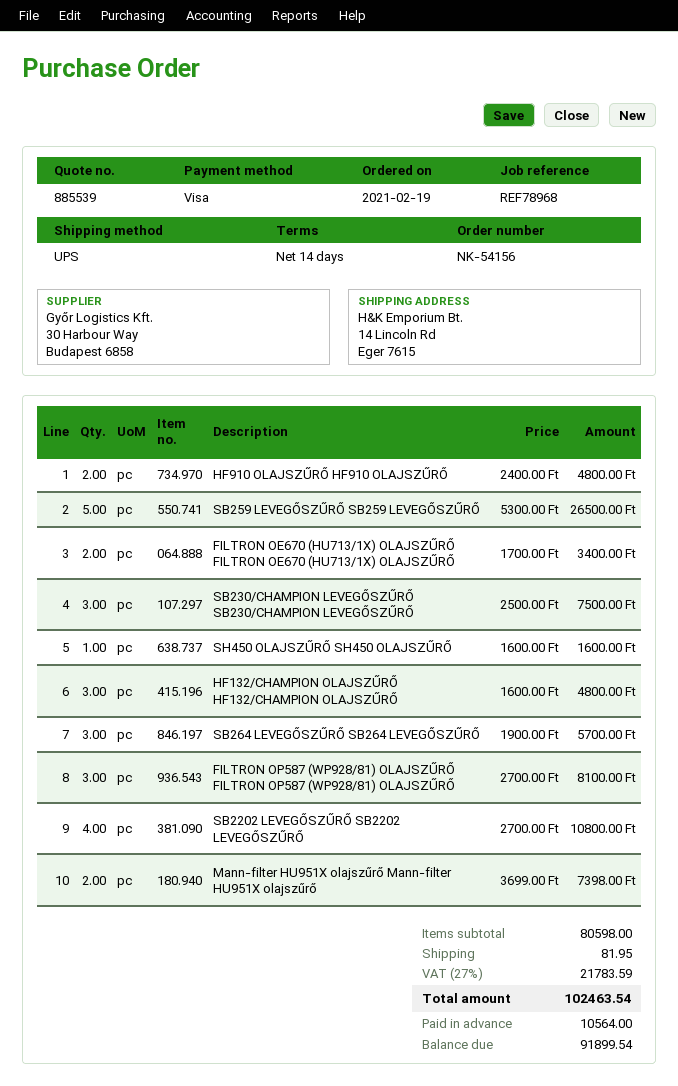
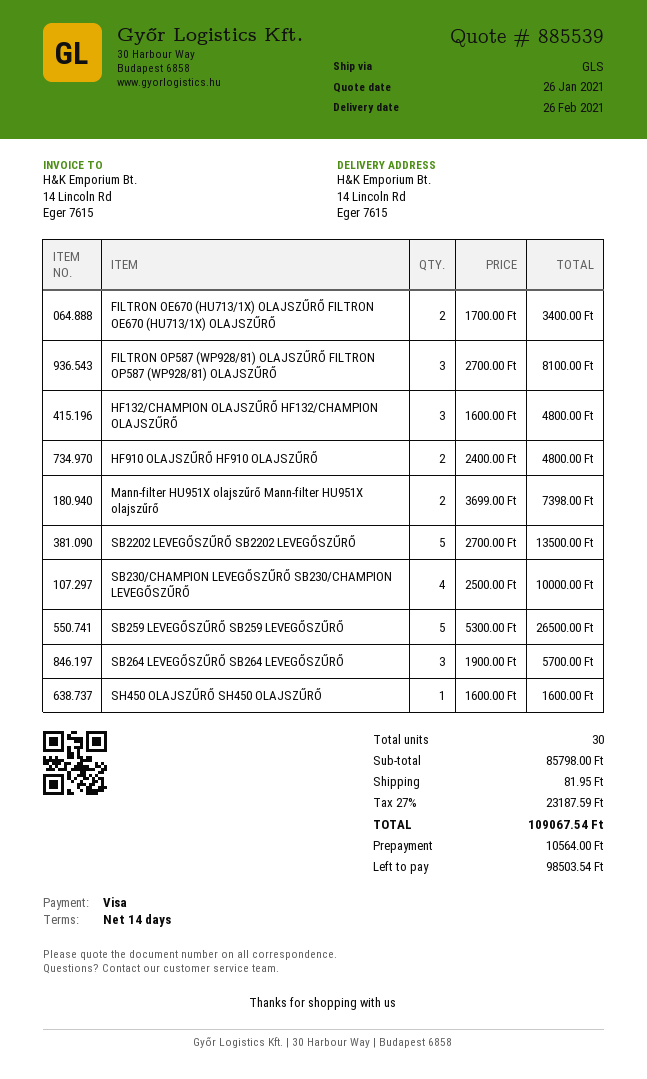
shipping method: UPS -> GLS
SB230/CHAMPION LEVEGŐSZŰRŐ SB230/CHAMPION LEVEGŐSZŰRŐ: 3 x 2500.00 = 7500.00 -> 4 x 2500.00 = 10000.00
SB2202 LEVEGŐSZŰRŐ SB2202 LEVEGŐSZŰRŐ: 4 x 2700.00 = 10800.00 -> 5 x 2700.00 = 13500.00
subtotal: 80598.00 -> 85798.00
tax: 27% = 21783.59 -> 27% = 23187.59
total: 102463.54 -> 109067.54
balance: 91899.54 -> 98503.54

